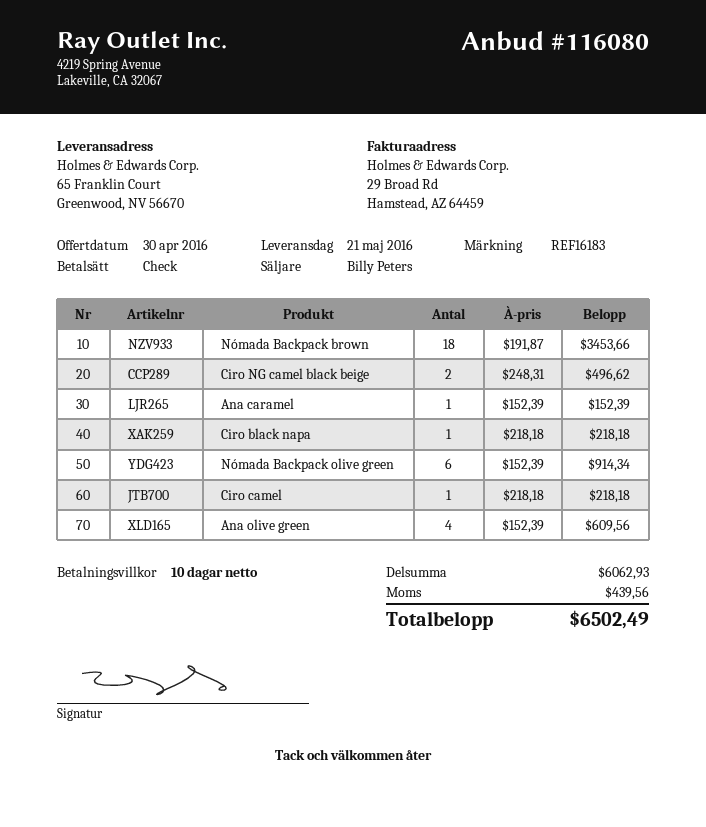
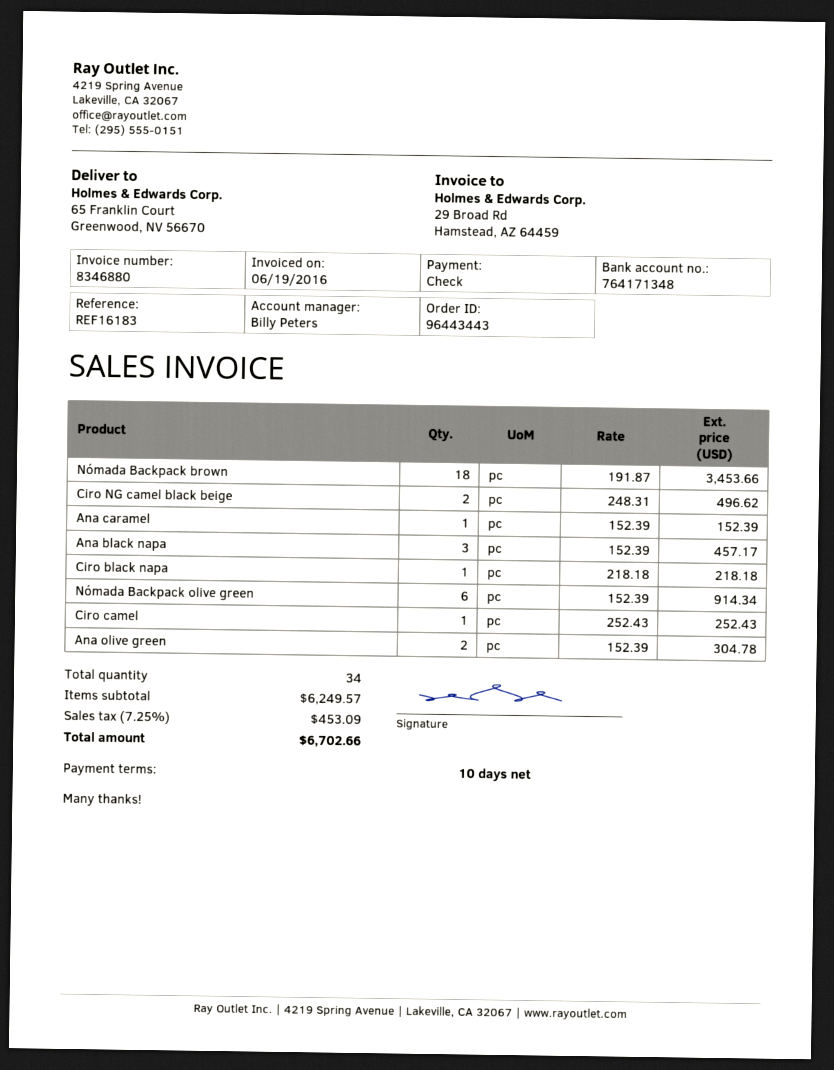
Ciro camel: 1 x 218.18 = 218.18 -> 1 x 252.43 = 252.43
Ana olive green: 4 x 152.39 = 609.56 -> 2 x 152.39 = 304.78
Ana black napa: none -> 3 x 152.39 = 457.17
subtotal: 6062.93 -> 6249.57
tax: 439.56 -> 453.09
total: 6502.49 -> 6702.66

